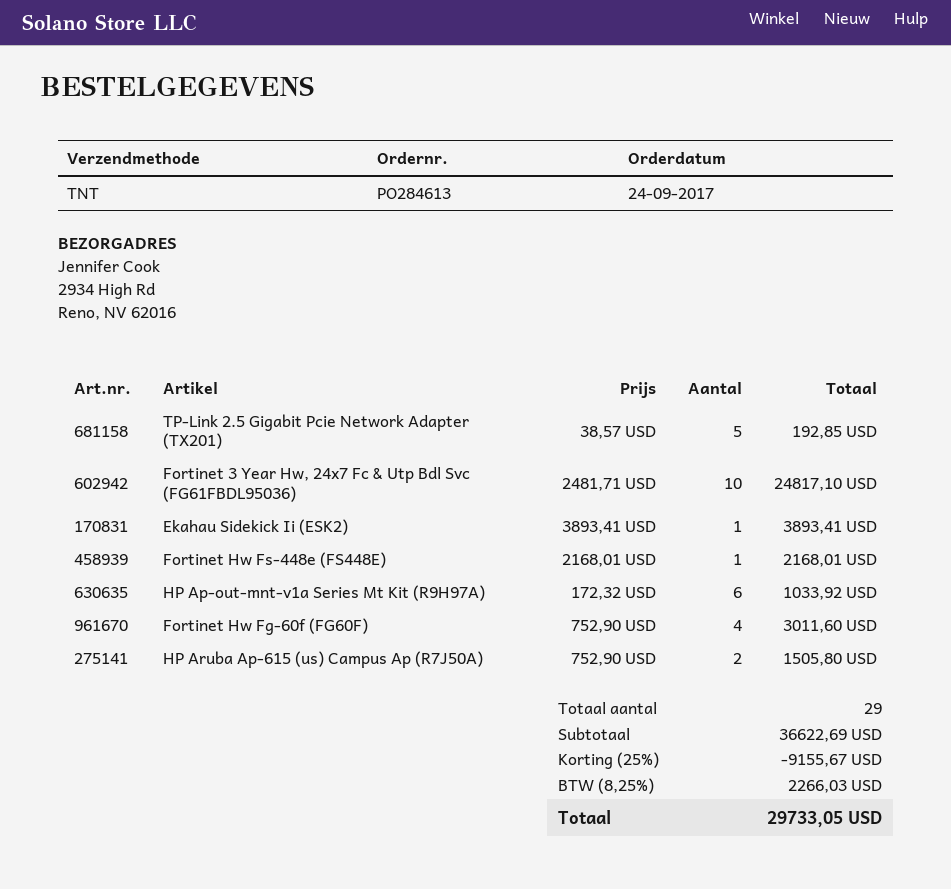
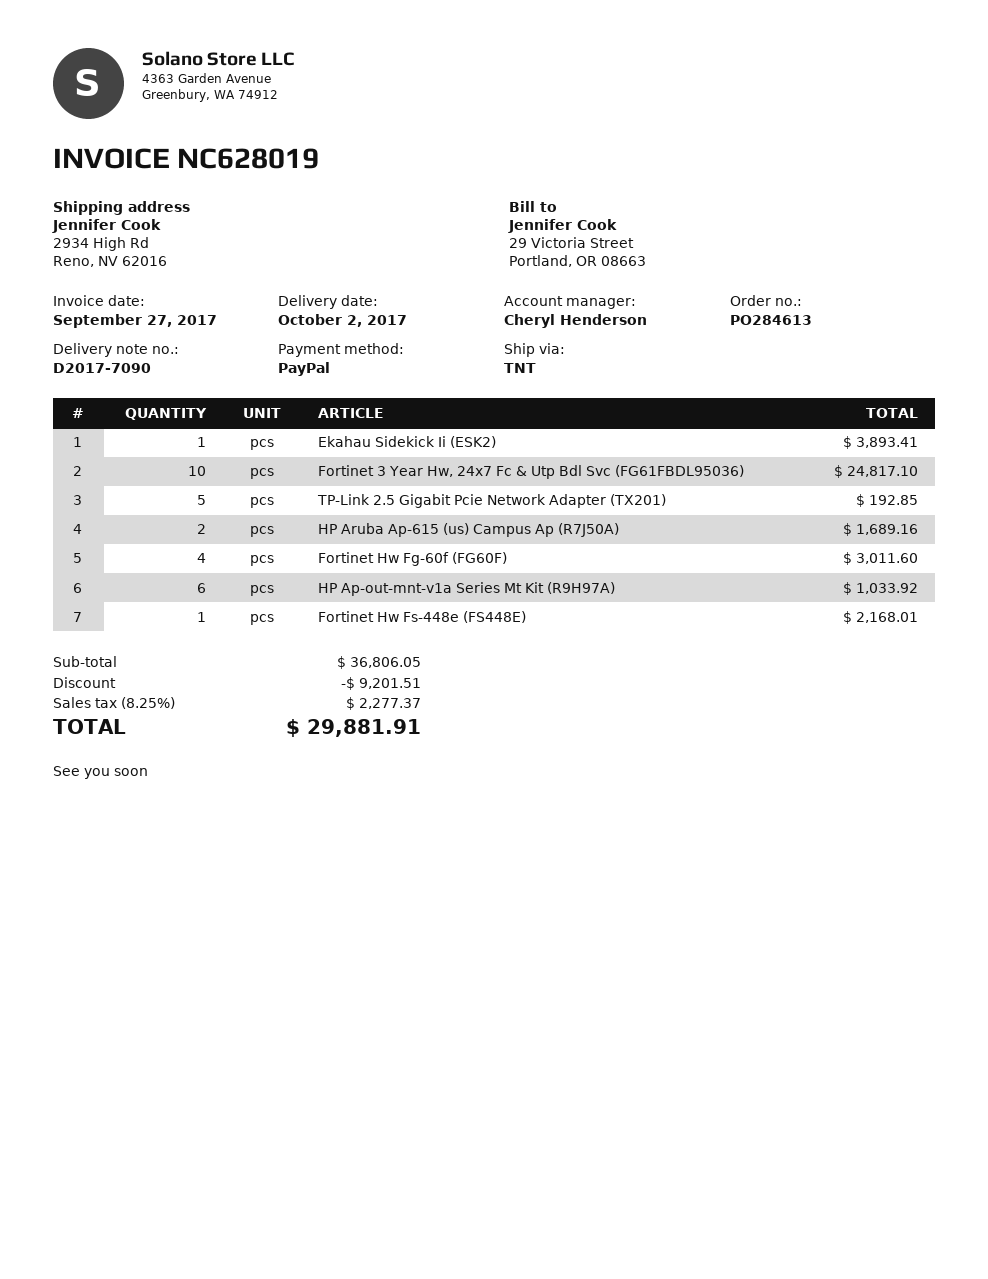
HP Aruba Ap-615 (us) Campus Ap (R7J50A): 2 for 1505.80 -> 2 for 1689.16
subtotal: 36622.69 -> 36806.05
discount: 9155.67 -> 9201.51
tax: 8.25% = 2266.03 -> 8.25% = 2277.37
total: 29733.05 -> 29881.91

